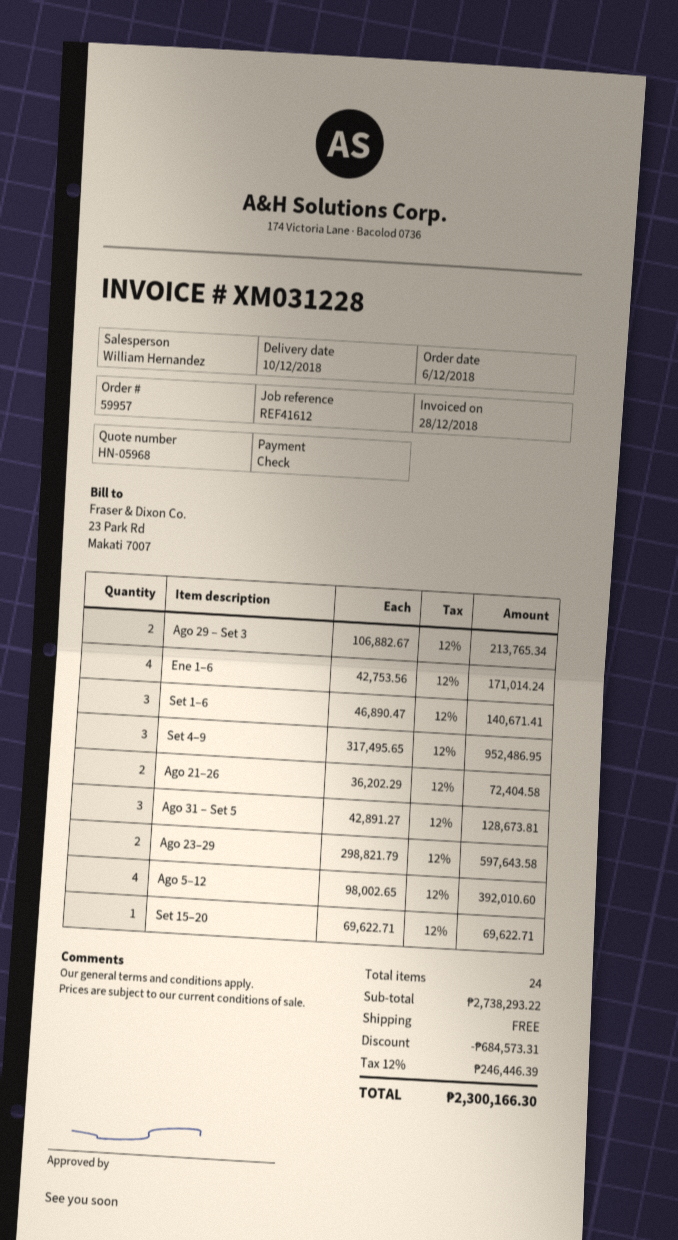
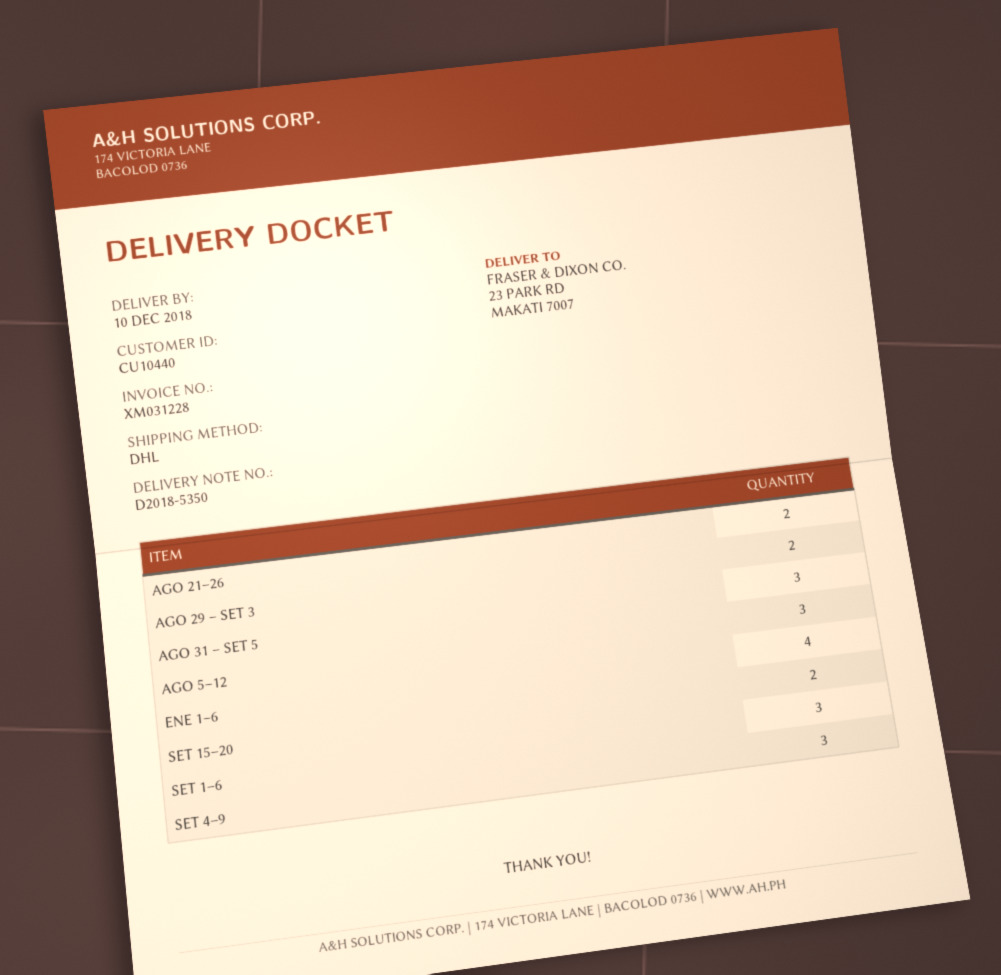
Ago 23–29: 2 -> none
Ago 5–12: 4 -> 3
Set 15–20: 1 -> 2

